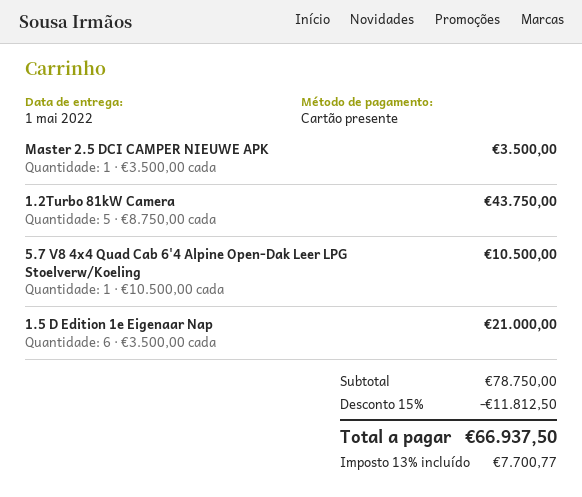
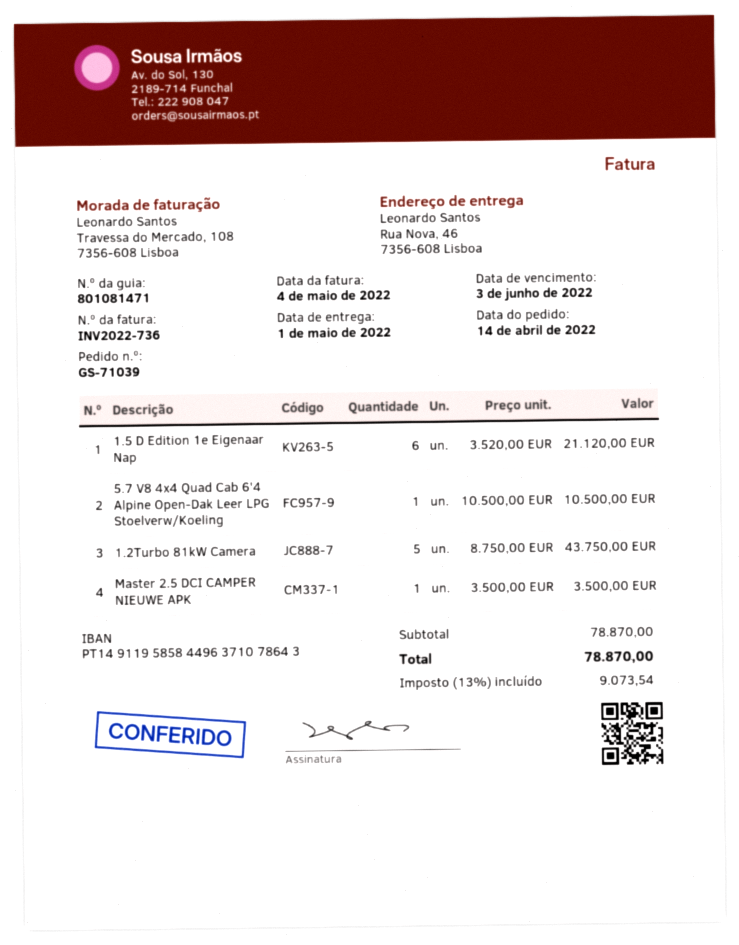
1.5 D Edition 1e Eigenaar Nap: 6 x 3500.00 = 21000.00 -> 6 x 3520.00 = 21120.00
subtotal: 78750.00 -> 78870.00
discount: 15% = 11812.50 -> none
tax: 13% = 7700.77 -> 13% = 9073.54
total: 66937.50 -> 78870.00

